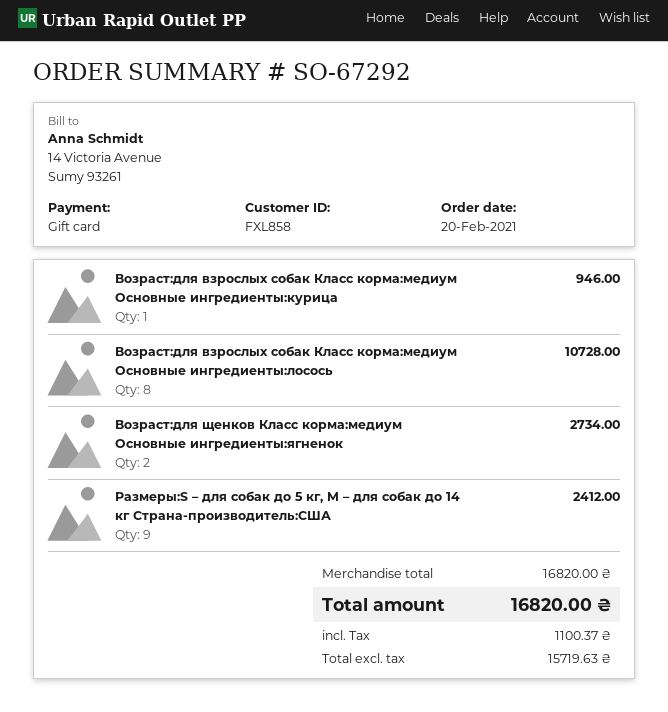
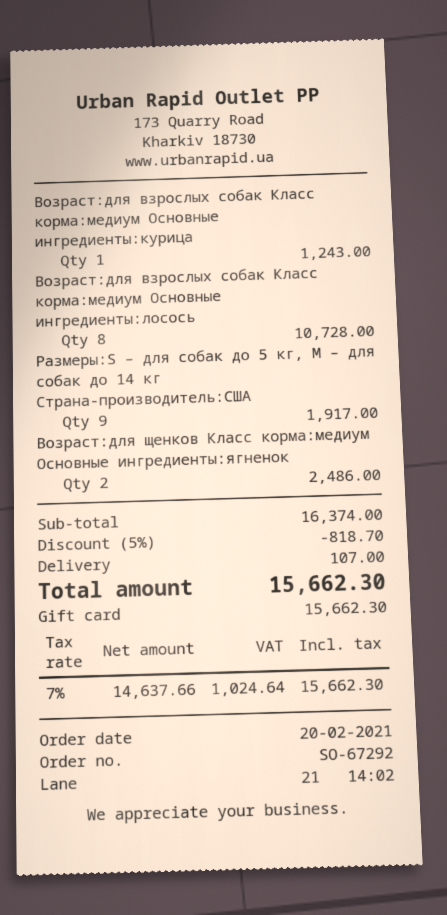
Возраст:для взрослых собак Класс корма:медиум Основные ингредиенты:курица: 1 for 946.00 -> 1 for 1243.00
Возраст:для щенков Класс корма:медиум Основные ингредиенты:ягненок: 2 for 2734.00 -> 2 for 2486.00
Размеры:S – для собак до 5 кг, M – для собак до 14 кг Страна-производитель:США: 9 for 2412.00 -> 9 for 1917.00
subtotal: 16820.00 -> 16374.00
discount: none -> 5% = 818.70
shipping: none -> 107.00
net: 15719.63 -> 14637.66
tax: 1100.37 -> 1024.64
total: 16820.00 -> 15662.30

